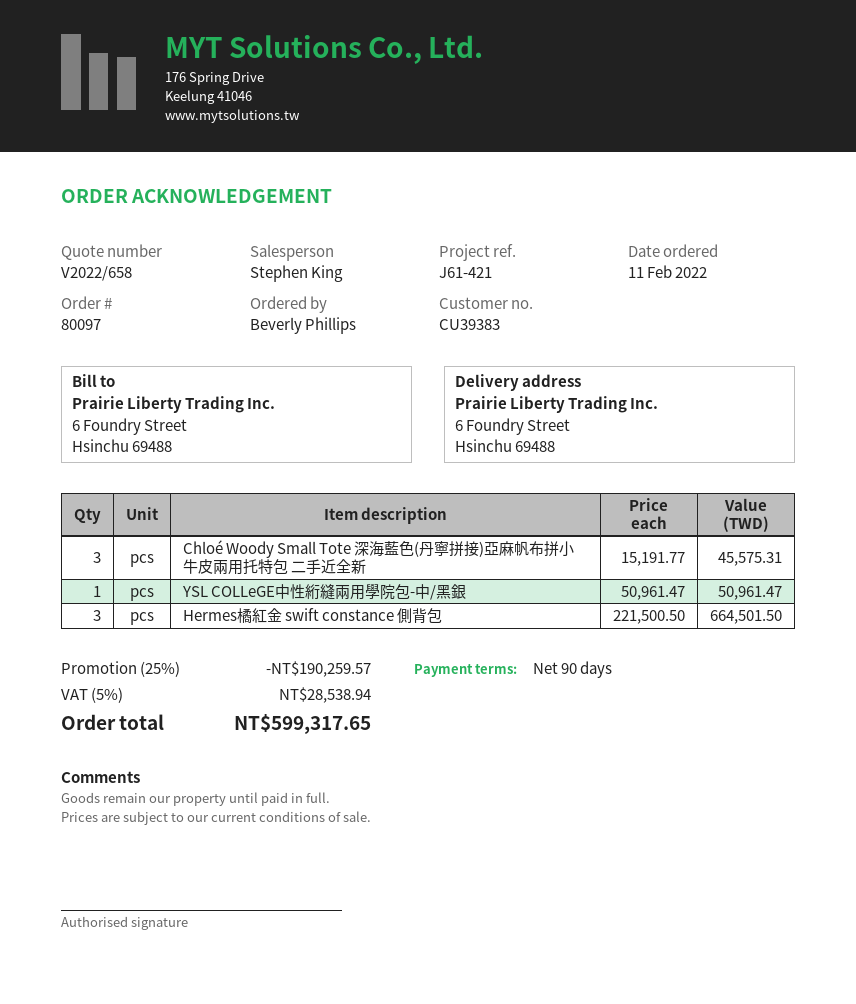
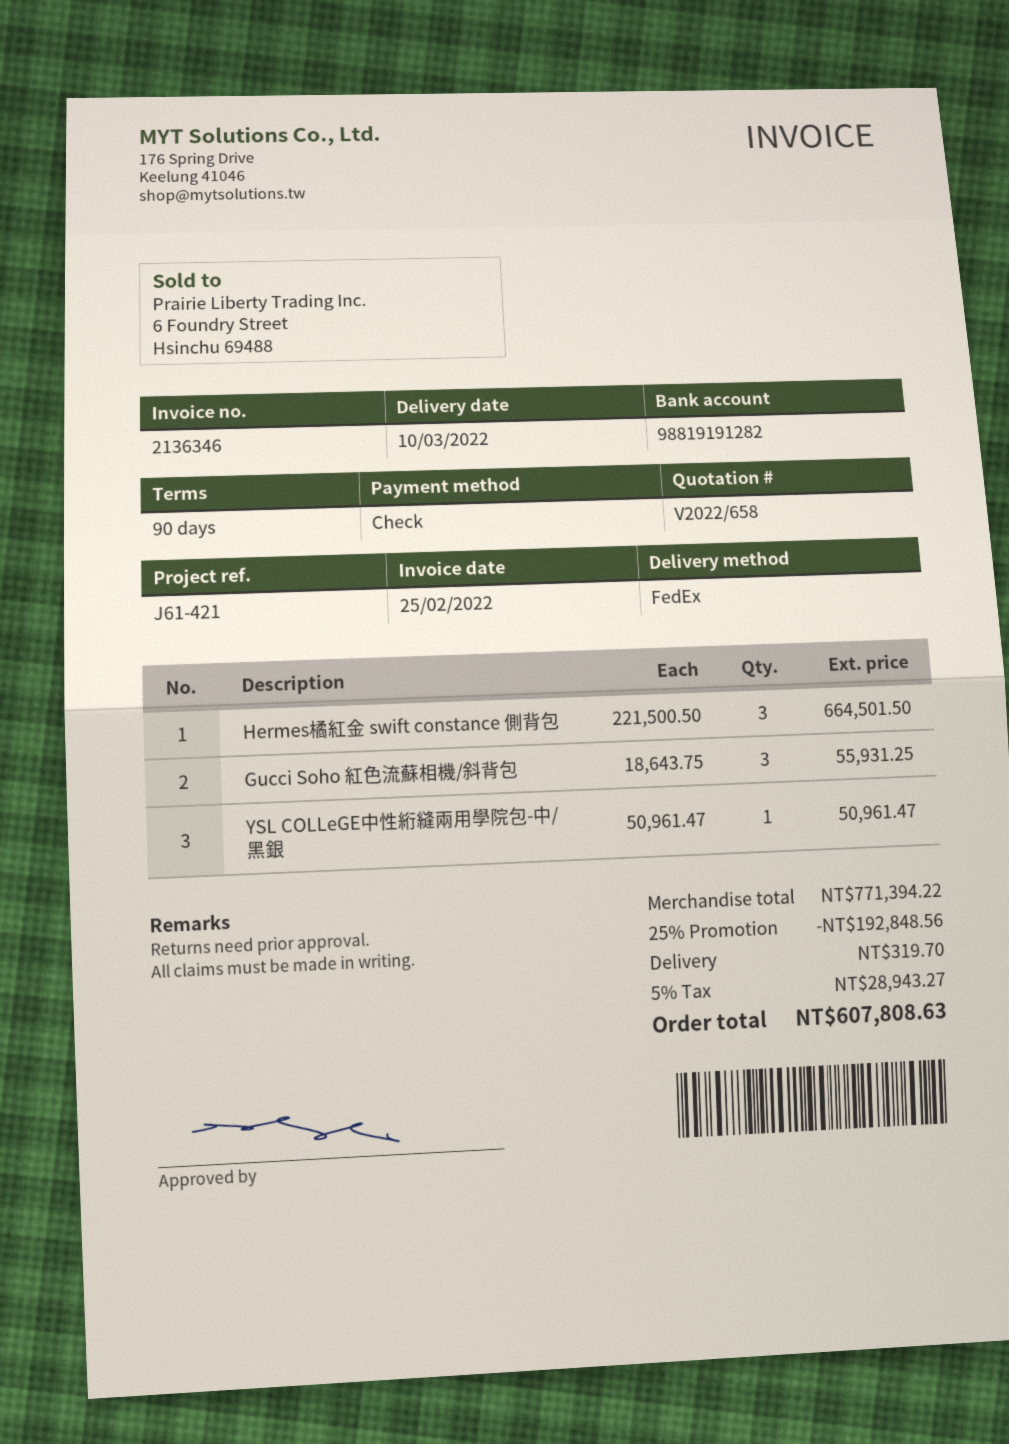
Chloé Woody Small Tote 深海藍色(丹寧拼接)亞麻帆布拼小牛皮兩用托特包 二手近全新: 3 x 15191.77 = 45575.31 -> none
Gucci Soho 紅色流蘇相機/斜背包: none -> 3 x 18643.75 = 55931.25
discount: 25% = 190259.57 -> 25% = 192848.56
shipping: none -> 319.70
tax: 5% = 28538.94 -> 5% = 28943.27
total: 599317.65 -> 607808.63

